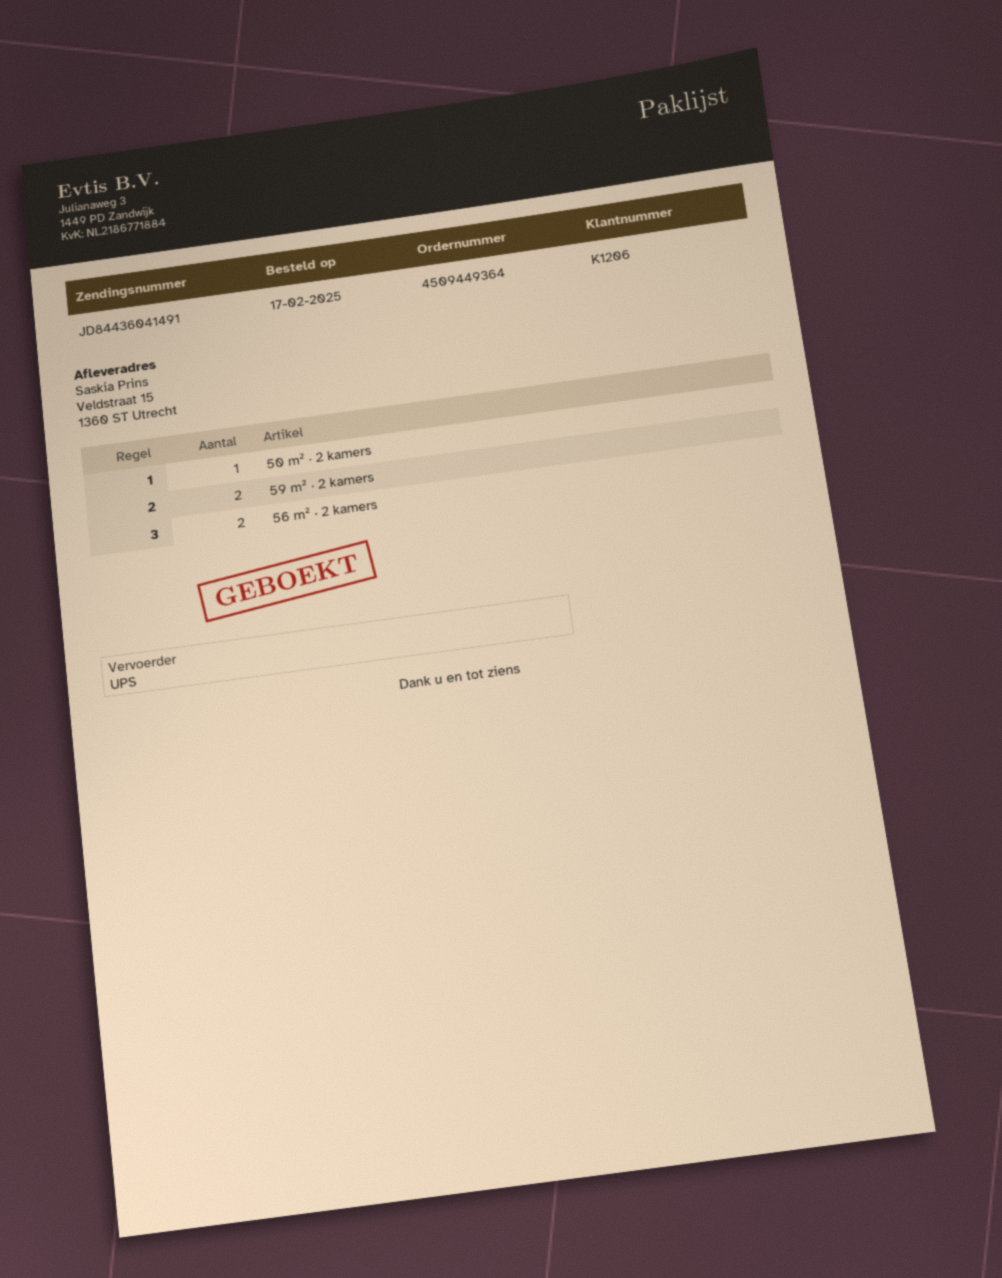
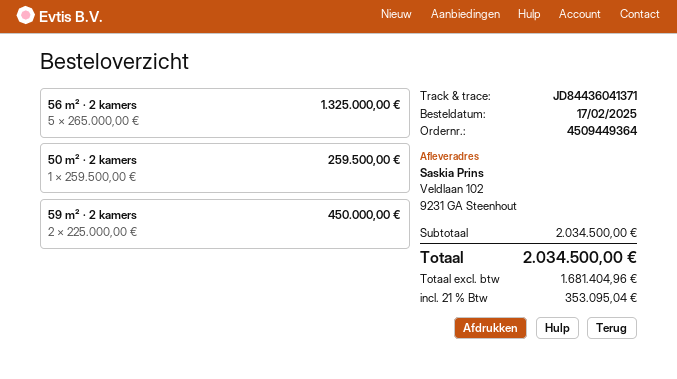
tracking number: JD84436041491 -> JD84436041371
ship to: Veldstraat 15, 1360 ST Utrecht -> Veldlaan 102, 9231 GA Steenhout
56 m² · 2 kamers: 2 -> 5

